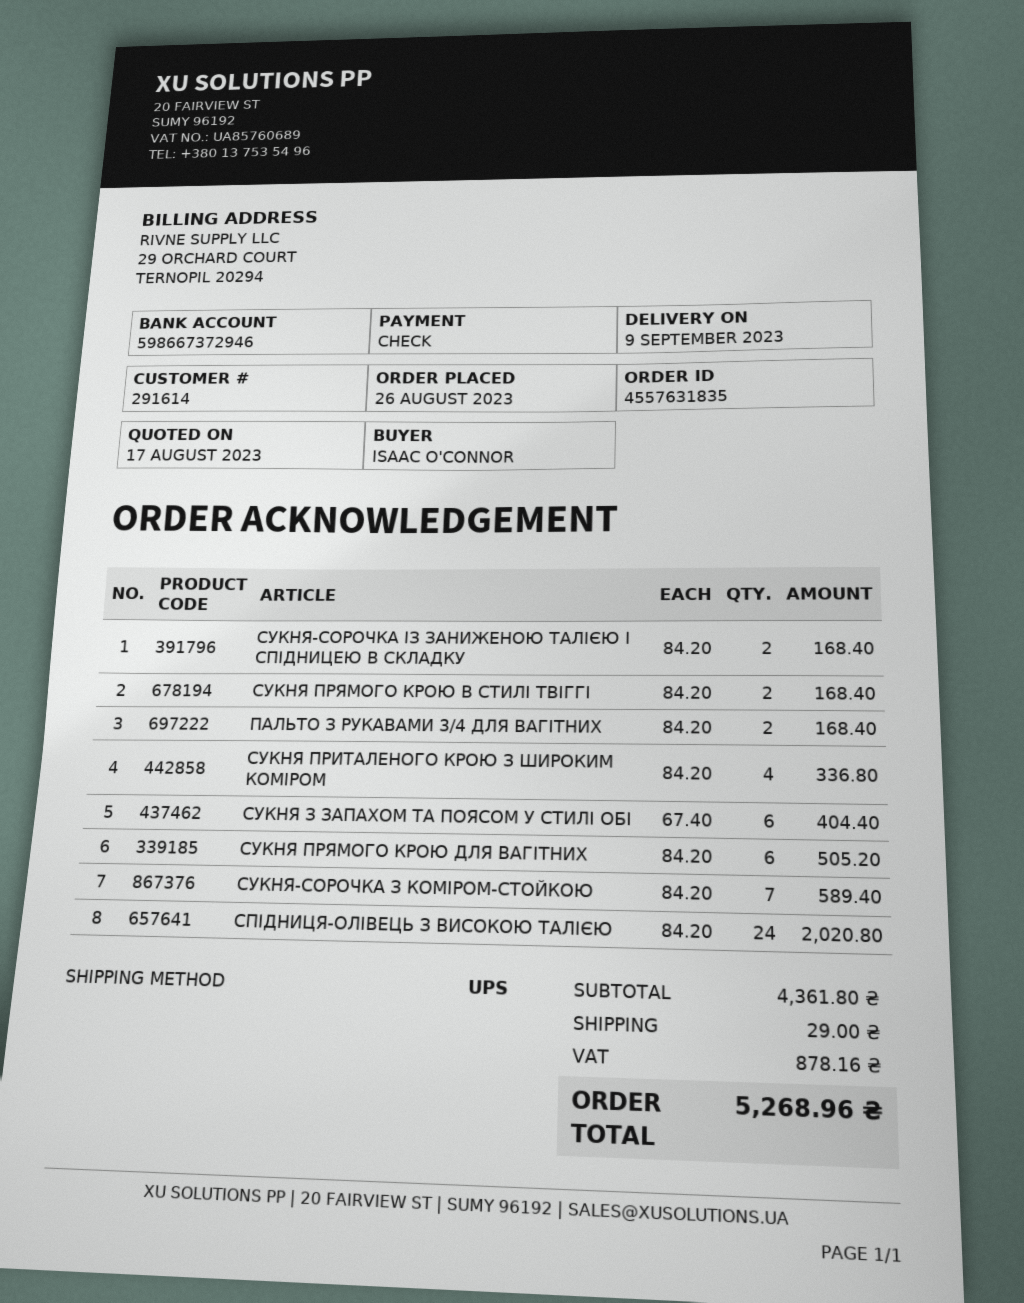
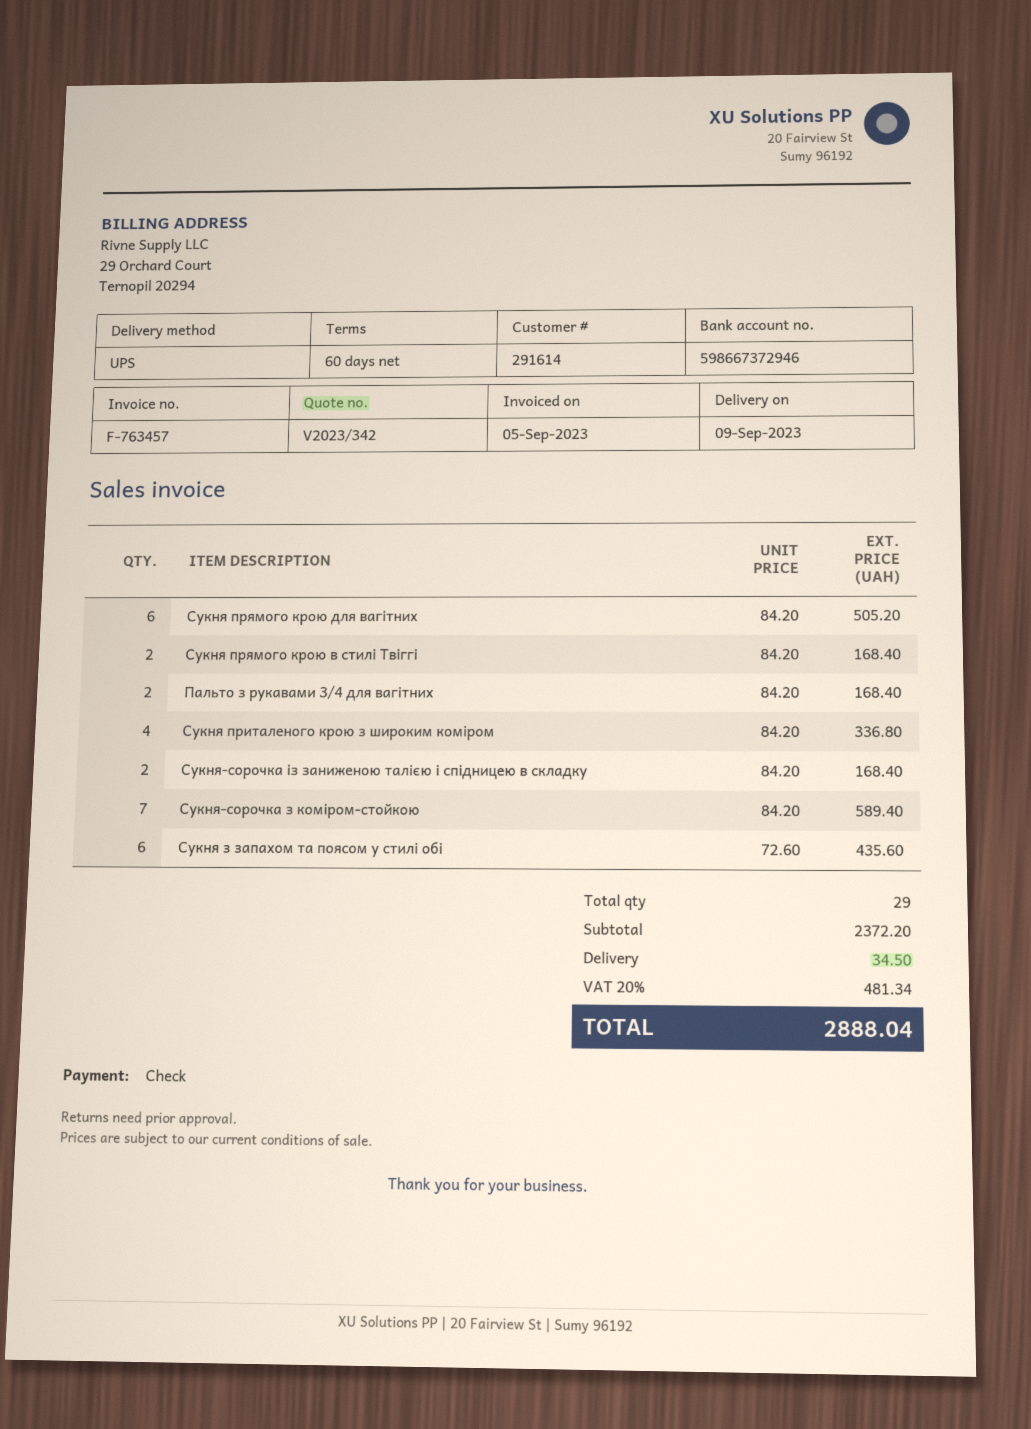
СУКНЯ З ЗАПАХОМ ТА ПОЯСОМ У СТИЛІ ОБІ: 6 x 67.40 = 404.40 -> 6 x 72.60 = 435.60
СПІДНИЦЯ-ОЛІВЕЦЬ З ВИСОКОЮ ТАЛІЄЮ: 24 x 84.20 = 2020.80 -> none
subtotal: 4361.80 -> 2372.20
shipping: 29.00 -> 34.50
tax: 878.16 -> 481.34
total: 5268.96 -> 2888.04

